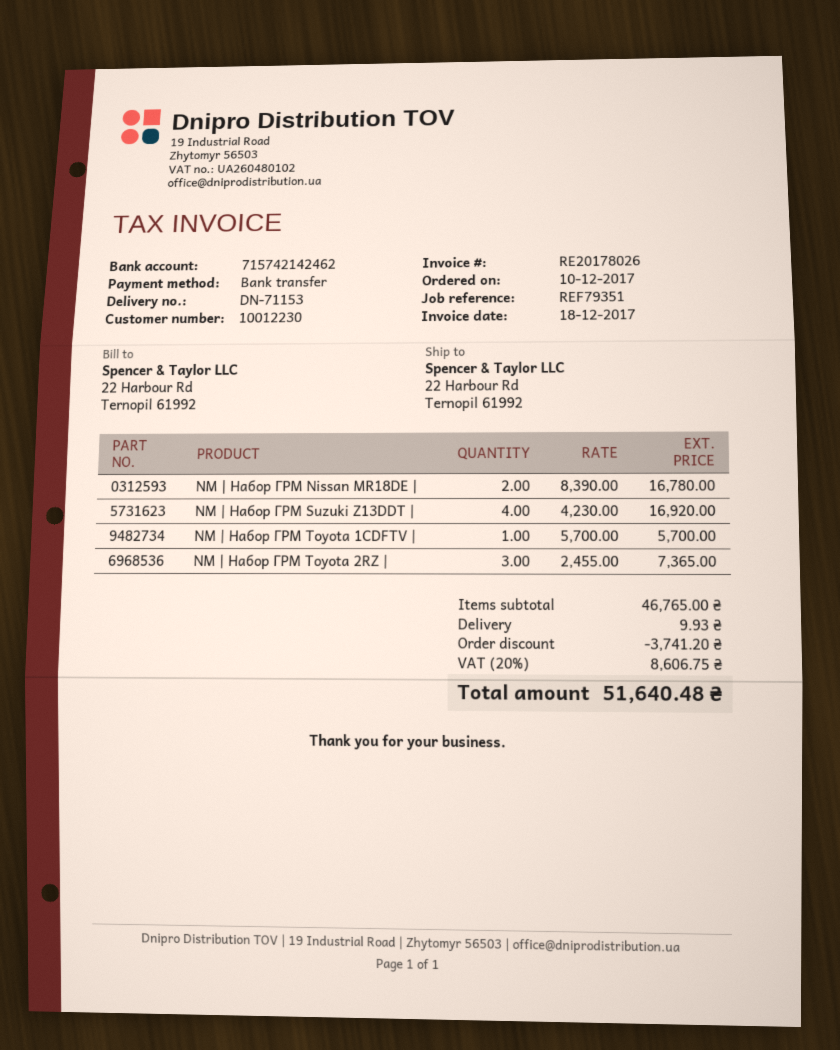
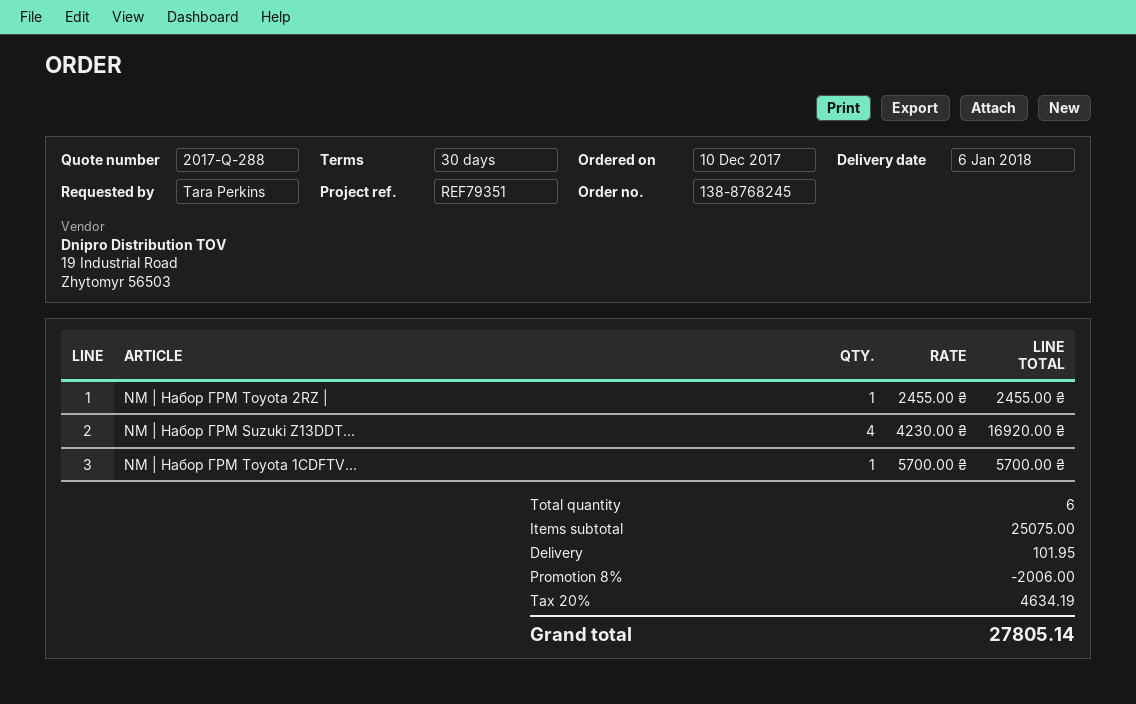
NM | Набор ГРМ Nissan MR18DE |: 2 x 8390.00 = 16780.00 -> none
NM | Набор ГРМ Toyota 2RZ |: 3 x 2455.00 = 7365.00 -> 1 x 2455.00 = 2455.00
subtotal: 46765.00 -> 25075.00
discount: 3741.20 -> 2006.00
shipping: 9.93 -> 101.95
tax: 20% = 8606.75 -> 20% = 4634.19
total: 51640.48 -> 27805.14

